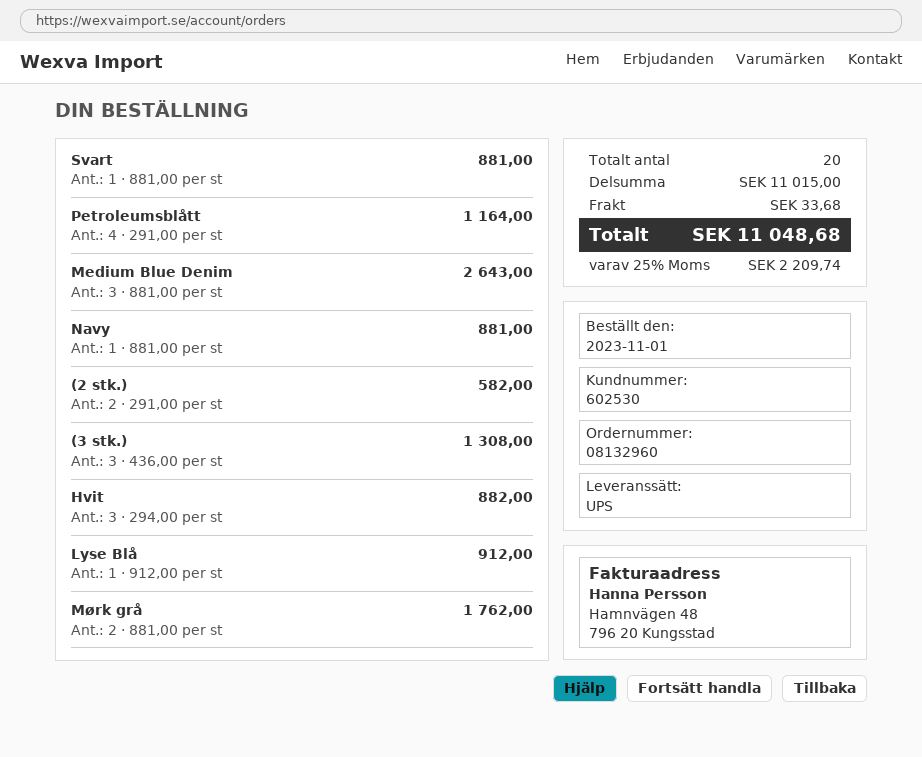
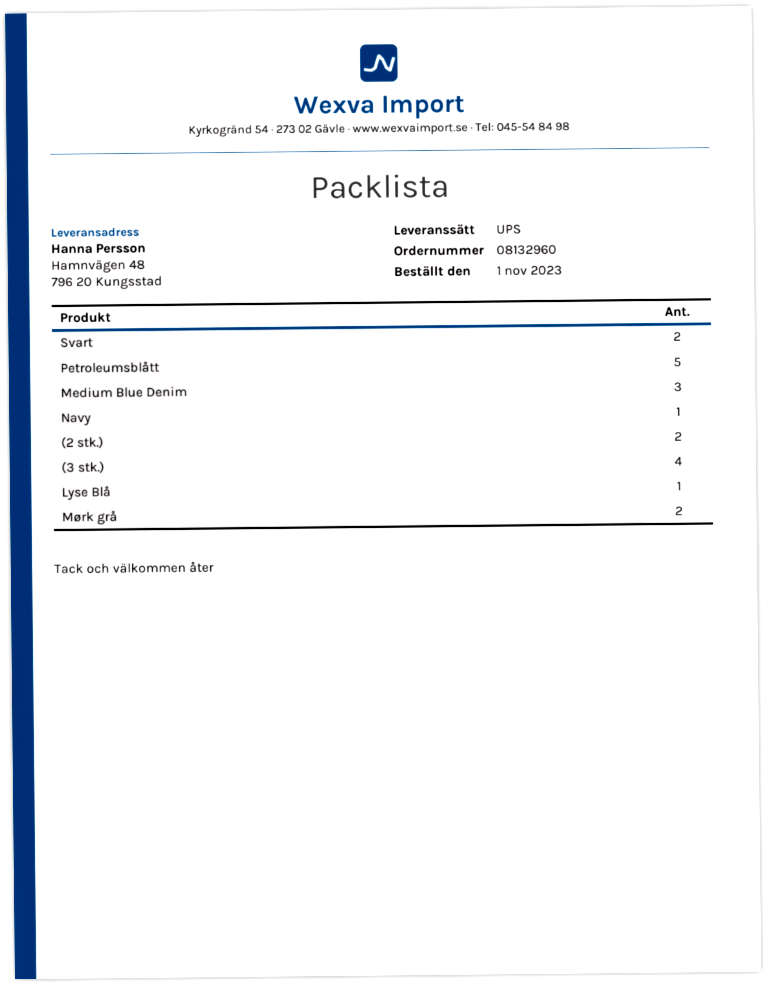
Svart: 1 -> 2
Petroleumsblått: 4 -> 5
(3 stk.): 3 -> 4
Hvit: 3 -> none

